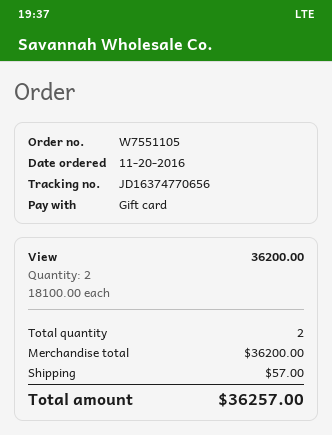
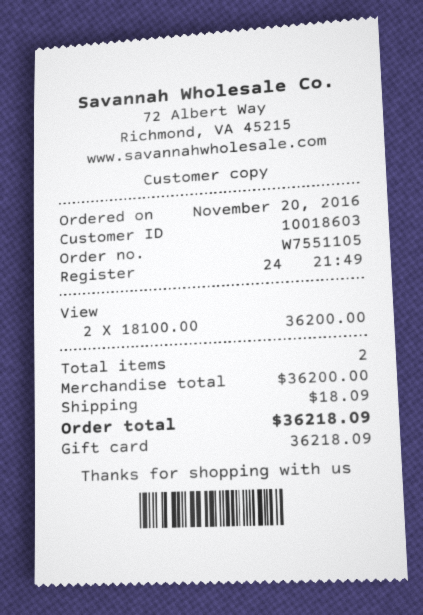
shipping: 57.00 -> 18.09
total: 36257.00 -> 36218.09

